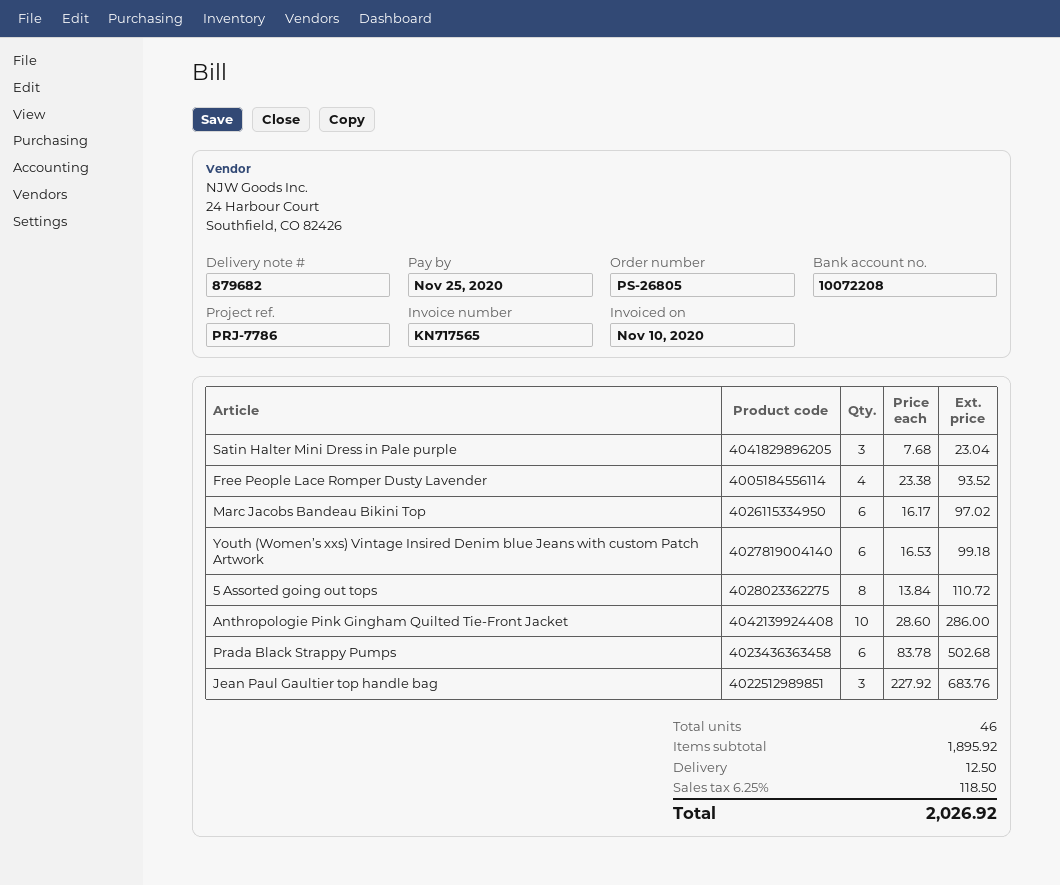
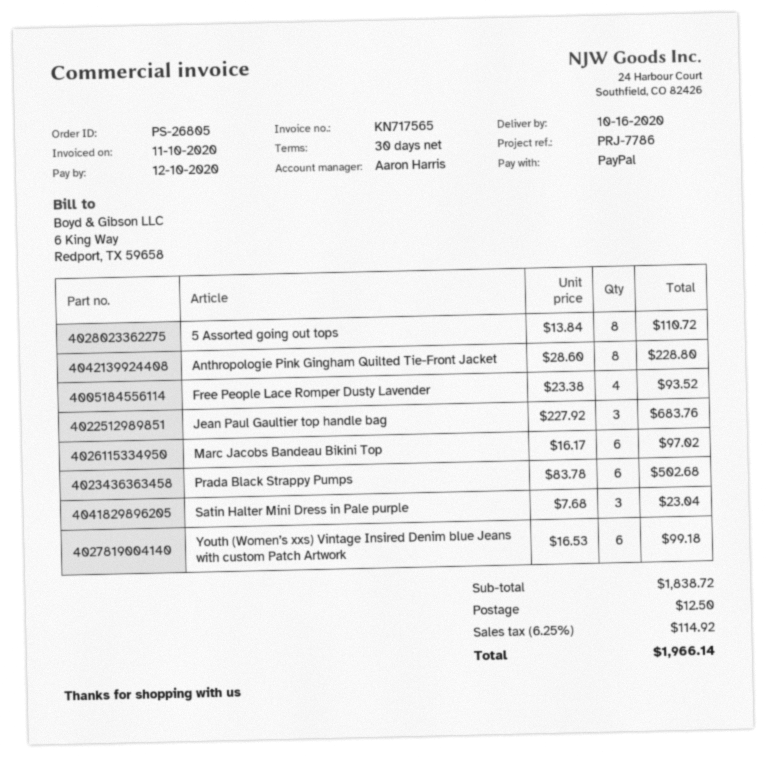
due date: 2020-11-25 -> 2020-12-10
Anthropologie Pink Gingham Quilted Tie-Front Jacket: 10 x 28.60 = 286.00 -> 8 x 28.60 = 228.80
subtotal: 1895.92 -> 1838.72
tax: 6.25% = 118.50 -> 6.25% = 114.92
total: 2026.92 -> 1966.14

